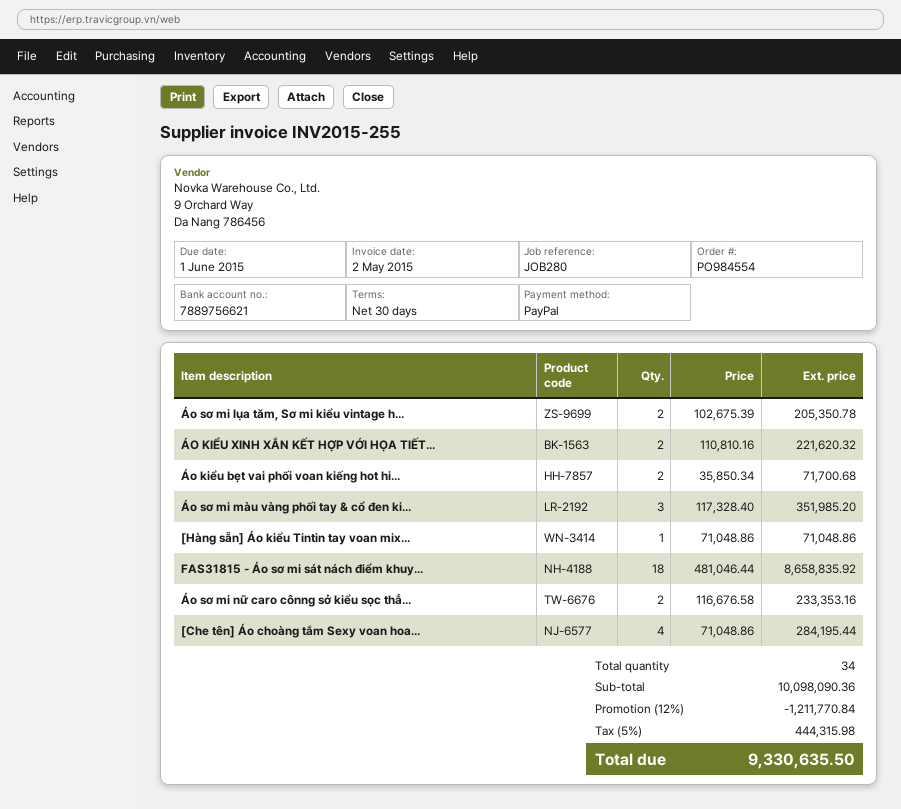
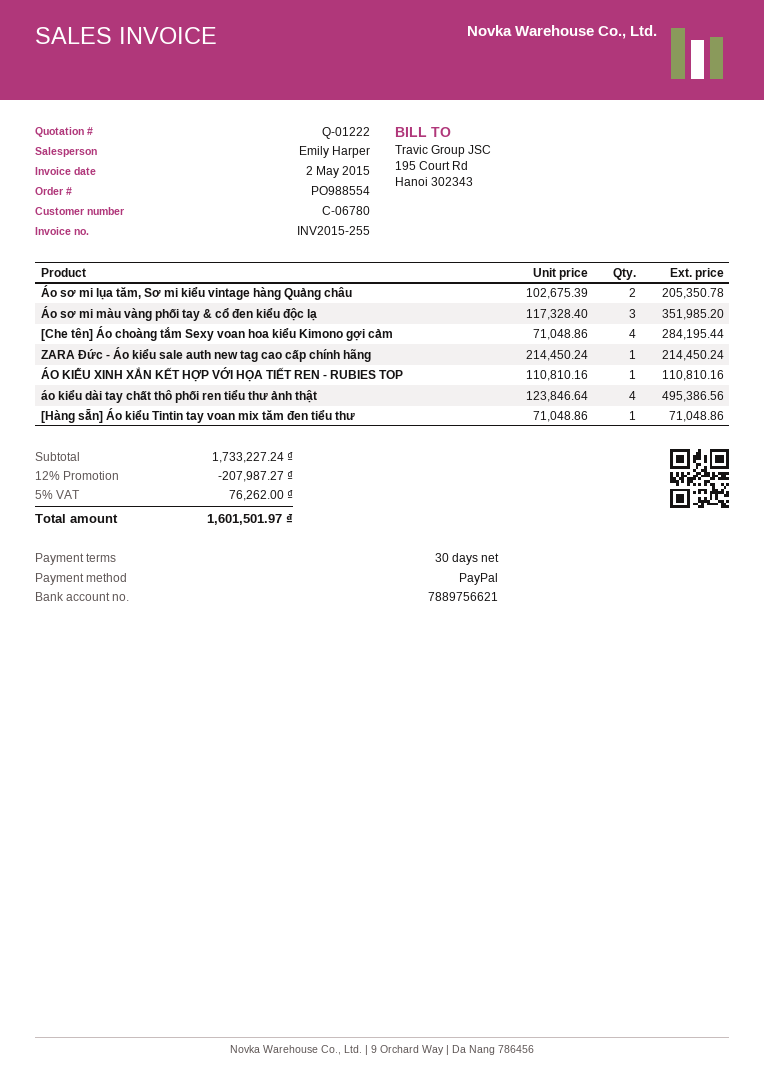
order number: PO984554 -> PO988554
ÁO KIỂU XINH XẮN KẾT HỢP VỚI HỌA TIẾT...: 2 x 110810.16 = 221620.32 -> 1 x 110810.16 = 110810.16
Áo kiểu bẹt vai phối voan kiếng hot hi...: 2 x 35850.34 = 71700.68 -> none
FAS31815 - Áo sơ mi sát nách điểm khuy...: 18 x 481046.44 = 8658835.92 -> none
Áo sơ mi nữ caro cônng sở kiểu sọc thẳ...: 2 x 116676.58 = 233353.16 -> none
ZARA Đức - Áo kiểu sale auth new tag cao cấp chính hãng: none -> 1 x 214450.24 = 214450.24
áo kiểu dài tay chất thô phối ren tiểu thư ảnh thật: none -> 4 x 123846.64 = 495386.56
subtotal: 10098090.36 -> 1733227.24
discount: 12% = 1211770.84 -> 12% = 207987.27
tax: 5% = 444315.98 -> 5% = 76262.00
total: 9330635.50 -> 1601501.97

